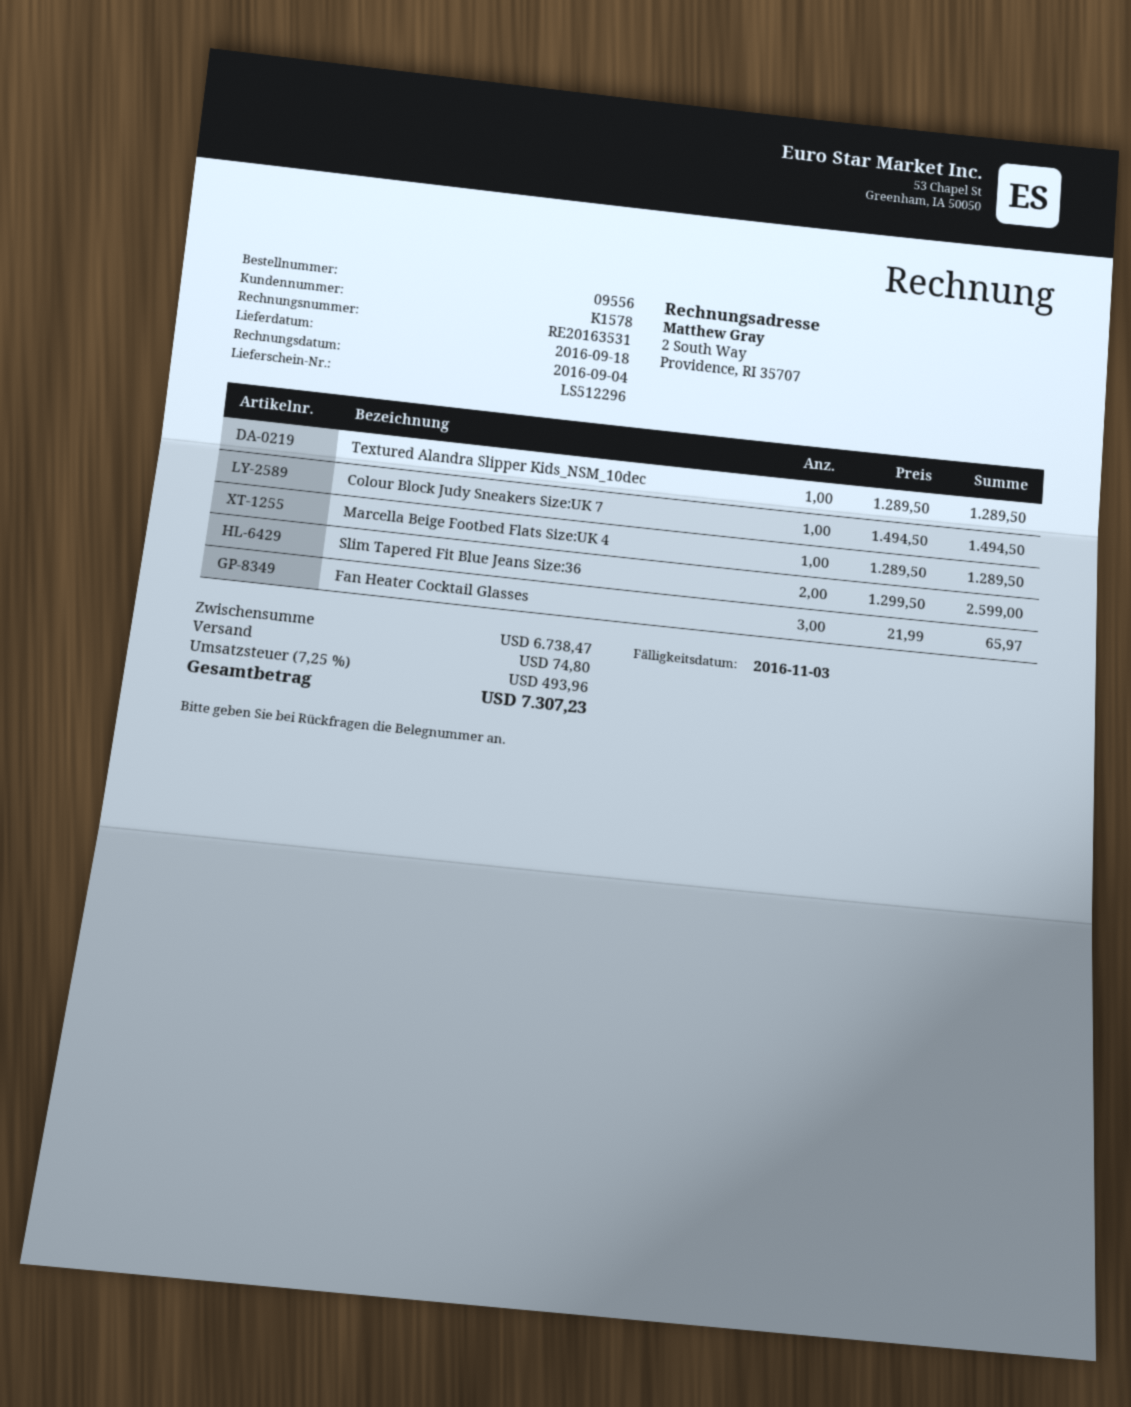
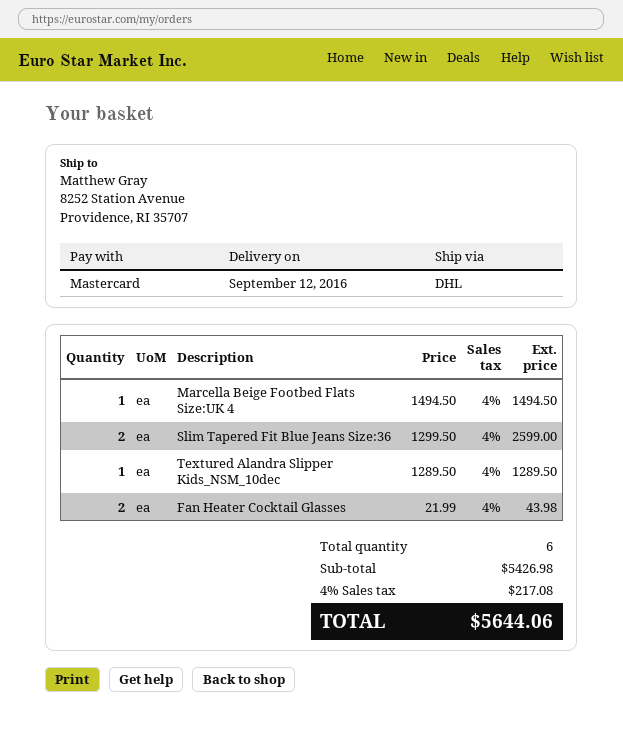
delivery date: 2016-09-18 -> 2016-09-12
Colour Block Judy Sneakers Size:UK 7: 1 x 1494.50 = 1494.50 -> none
Marcella Beige Footbed Flats Size:UK 4: 1 x 1289.50 = 1289.50 -> 1 x 1494.50 = 1494.50
Fan Heater Cocktail Glasses: 3 x 21.99 = 65.97 -> 2 x 21.99 = 43.98
subtotal: 6738.47 -> 5426.98
shipping: 74.80 -> none
tax: 7.25% = 493.96 -> 4% = 217.08
total: 7307.23 -> 5644.06

